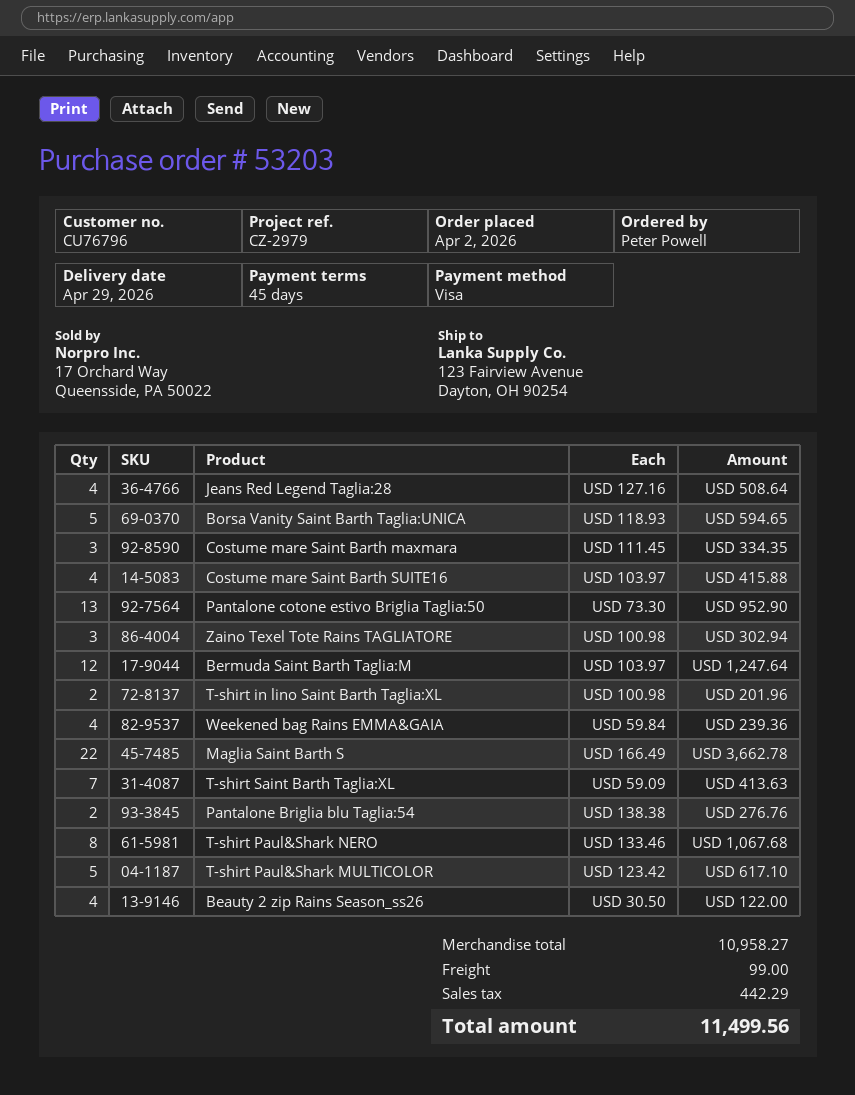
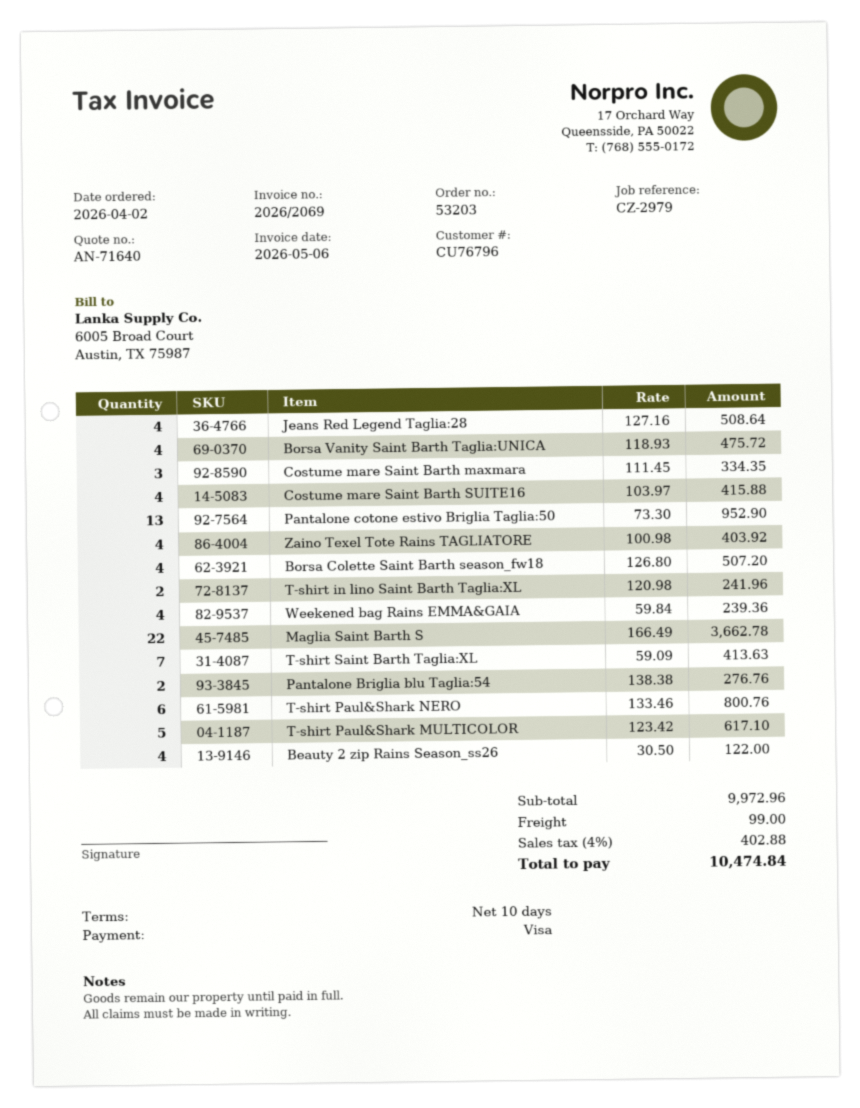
payment terms: 45 days -> 10 days
Borsa Vanity Saint Barth Taglia:UNICA: 5 x 118.93 = 594.65 -> 4 x 118.93 = 475.72
Zaino Texel Tote Rains TAGLIATORE: 3 x 100.98 = 302.94 -> 4 x 100.98 = 403.92
Bermuda Saint Barth Taglia:M: 12 x 103.97 = 1247.64 -> none
T-shirt in lino Saint Barth Taglia:XL: 2 x 100.98 = 201.96 -> 2 x 120.98 = 241.96
T-shirt Paul&Shark NERO: 8 x 133.46 = 1067.68 -> 6 x 133.46 = 800.76
Borsa Colette Saint Barth season_fw18: none -> 4 x 126.80 = 507.20
subtotal: 10958.27 -> 9972.96
tax: 442.29 -> 402.88
total: 11499.56 -> 10474.84

